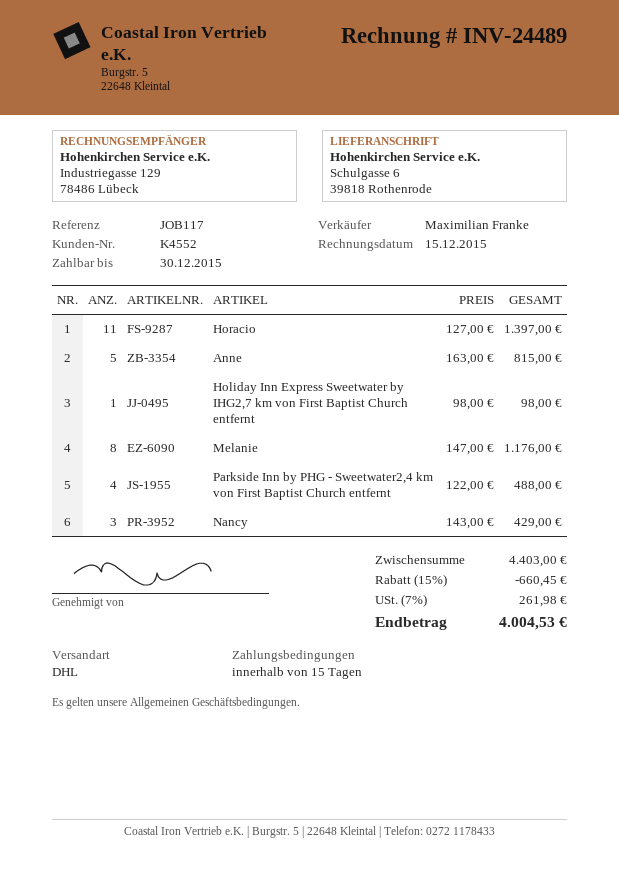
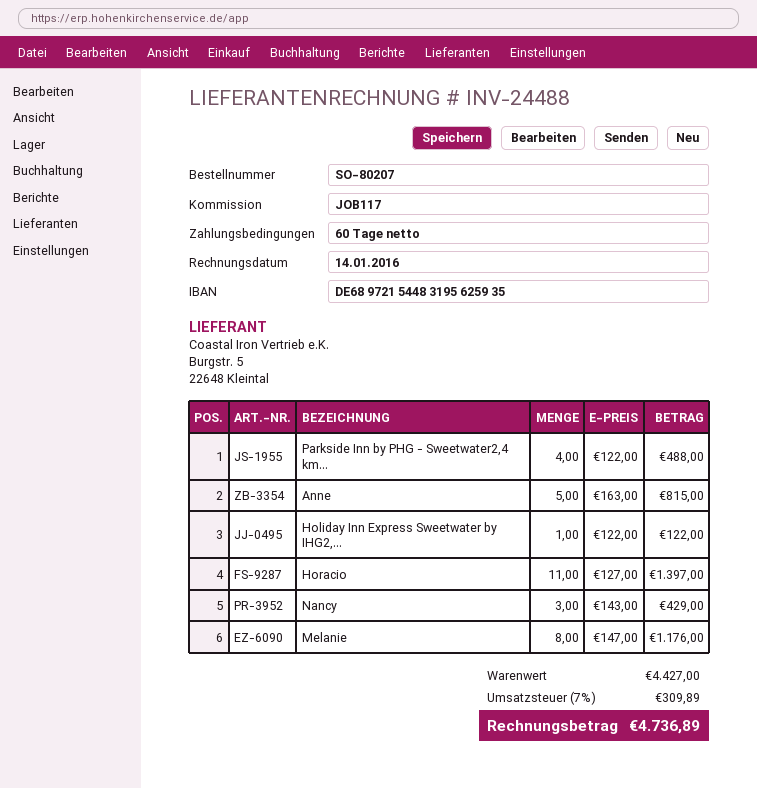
invoice number: INV-24489 -> INV-24488
invoice date: 2015-12-15 -> 2016-01-14
payment terms: 15 days -> 60 days
Holiday Inn Express Sweetwater by IHG2,7 km von First Baptist Church entfernt: 1 x 98.00 = 98.00 -> 1 x 122.00 = 122.00
subtotal: 4403.00 -> 4427.00
discount: 15% = 660.45 -> none
tax: 7% = 261.98 -> 7% = 309.89
total: 4004.53 -> 4736.89

